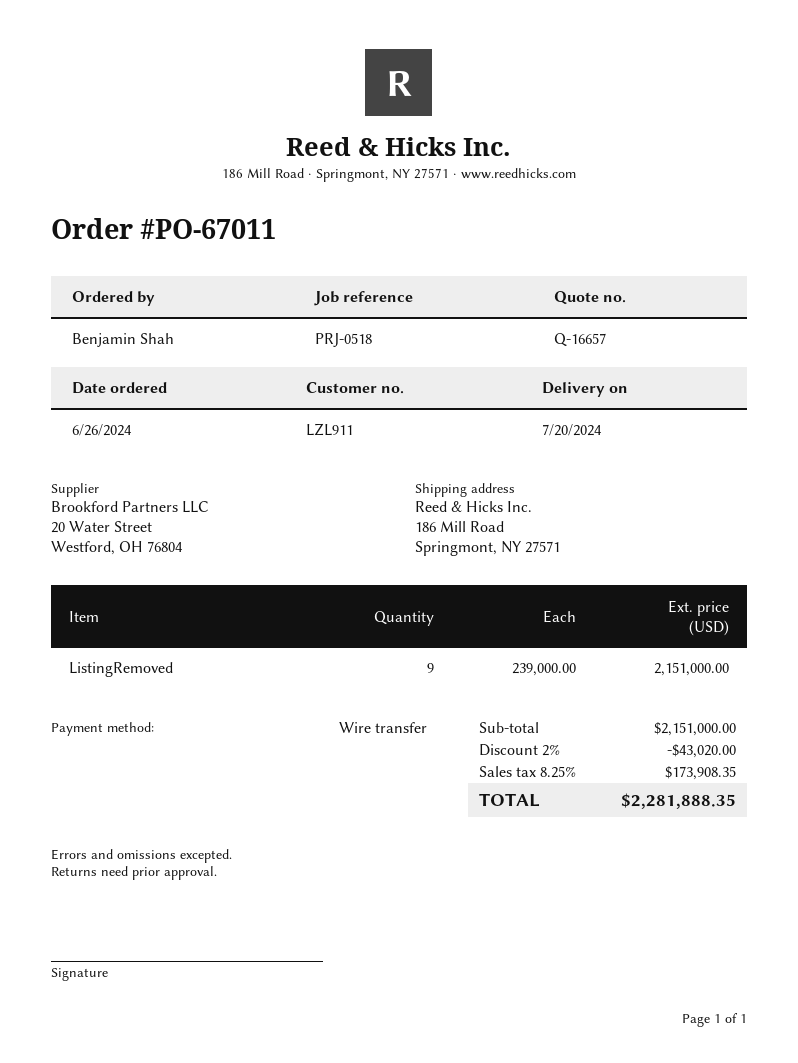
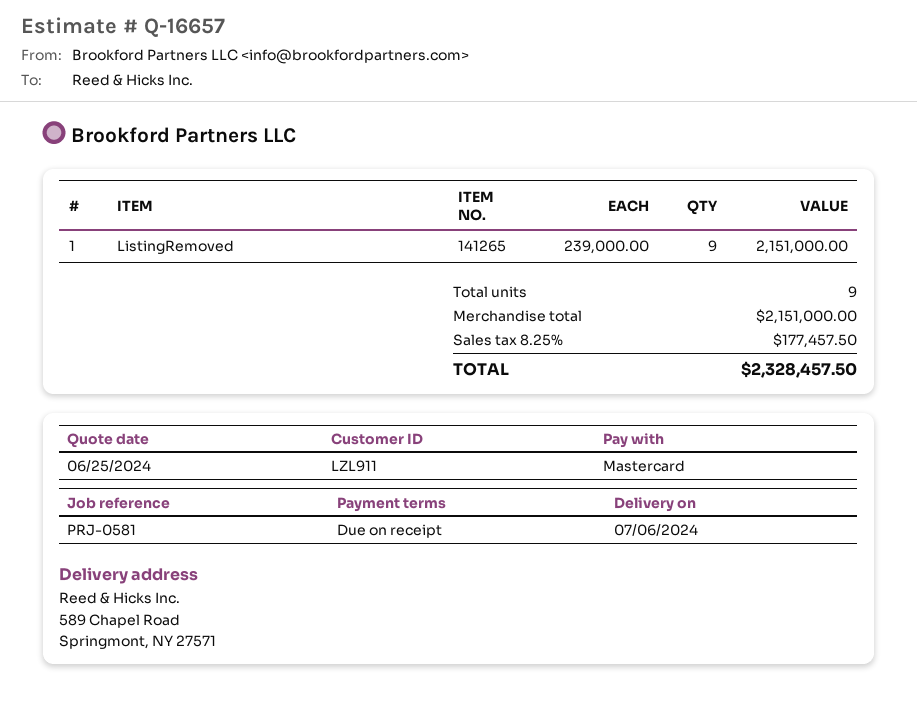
delivery date: 2024-07-20 -> 2024-07-06
reference: PRJ-0518 -> PRJ-0581
payment method: bank transfer -> Mastercard
ship to: 186 Mill Road, Springmont, NY 27571 -> 589 Chapel Road, Springmont, NY 27571
discount: 2% = 43020.00 -> none
tax: 8.25% = 173908.35 -> 8.25% = 177457.50
total: 2281888.35 -> 2328457.50

